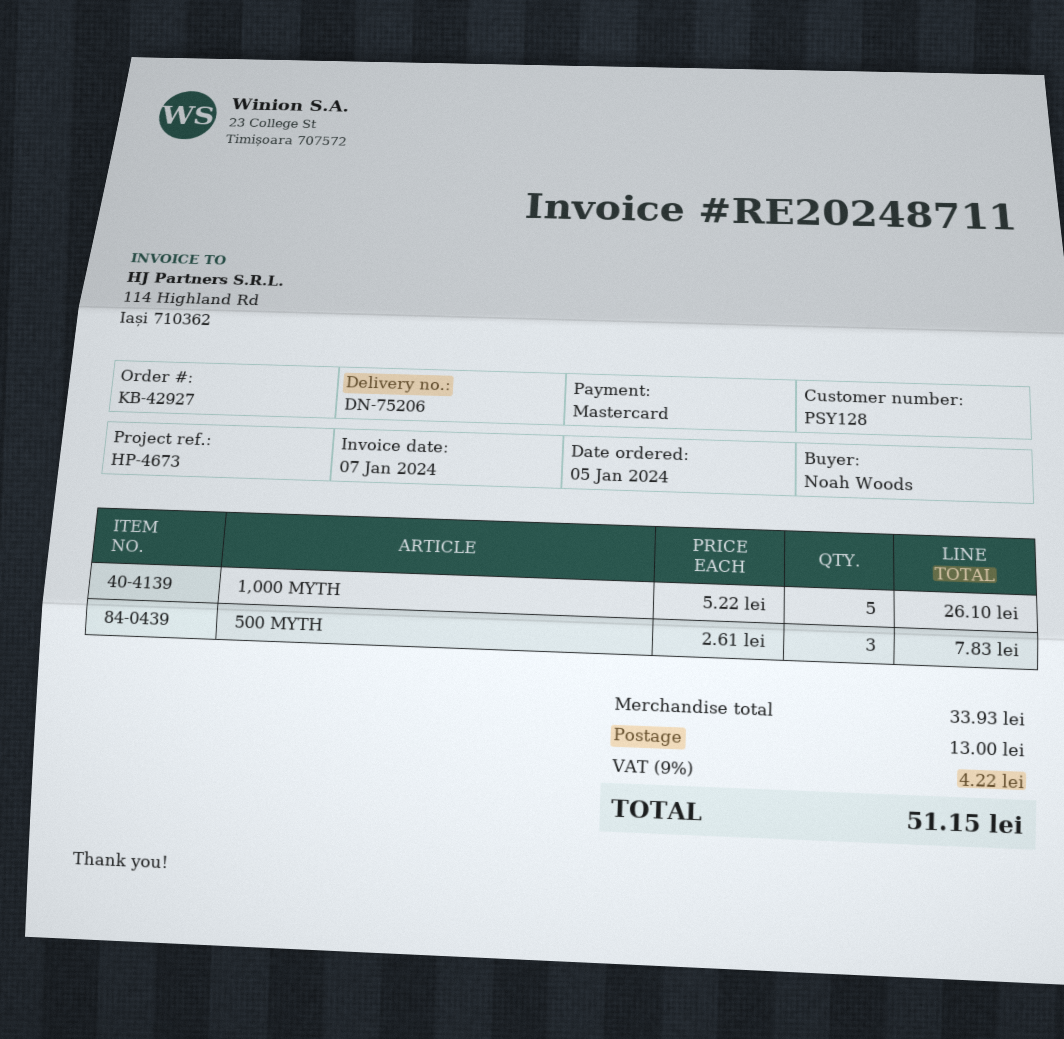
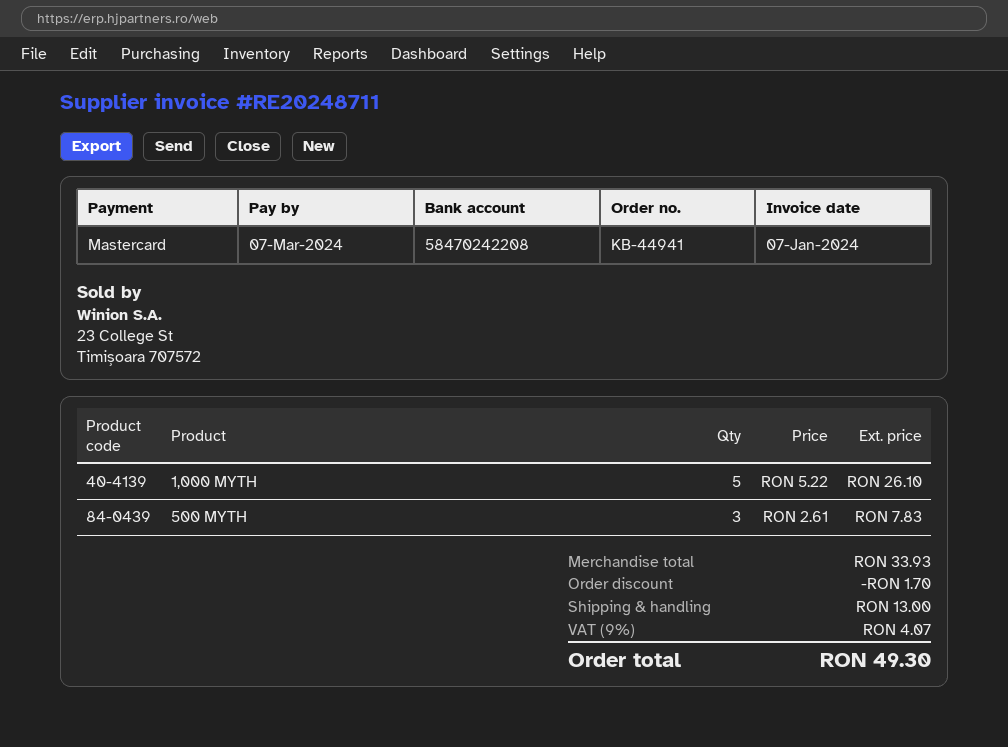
order number: KB-42927 -> KB-44941
discount: none -> 1.70
tax: 9% = 4.22 -> 9% = 4.07
total: 51.15 -> 49.30

